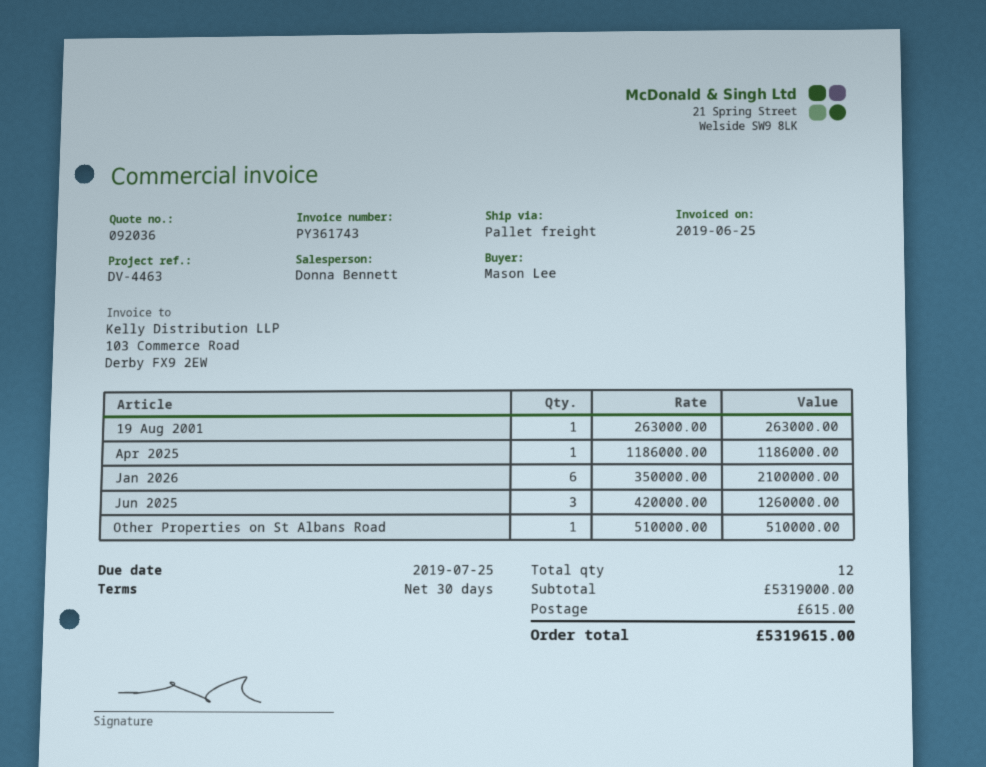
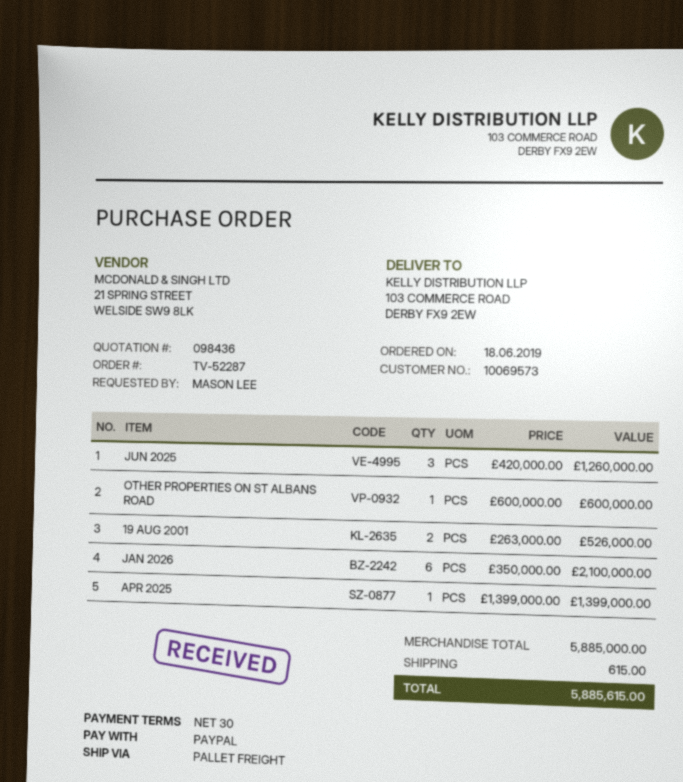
quote number: 092036 -> 098436
19 Aug 2001: 1 x 263000.00 = 263000.00 -> 2 x 263000.00 = 526000.00
Apr 2025: 1 x 1186000.00 = 1186000.00 -> 1 x 1399000.00 = 1399000.00
Other Properties on St Albans Road: 1 x 510000.00 = 510000.00 -> 1 x 600000.00 = 600000.00
subtotal: 5319000.00 -> 5885000.00
total: 5319615.00 -> 5885615.00

